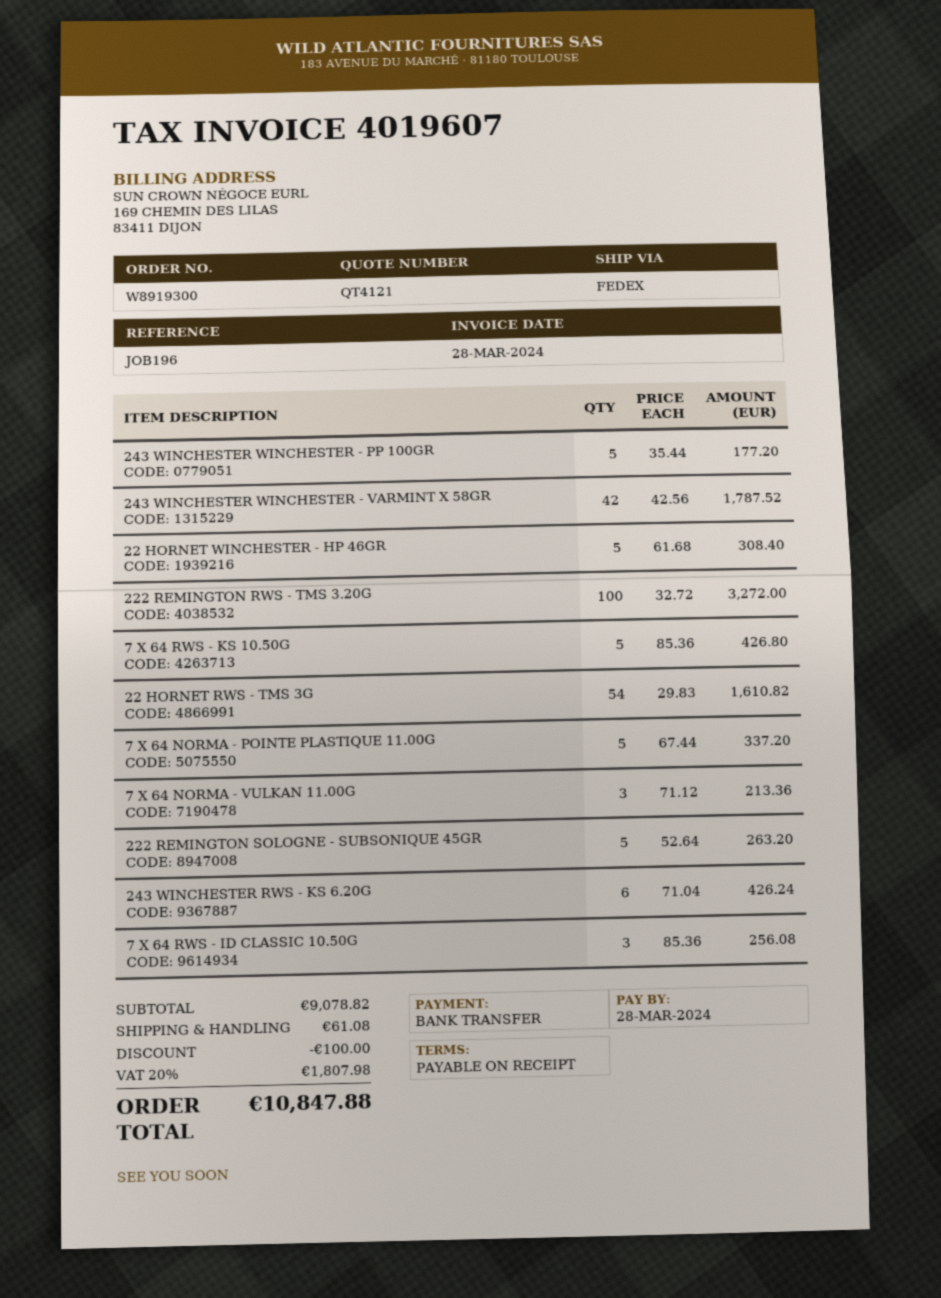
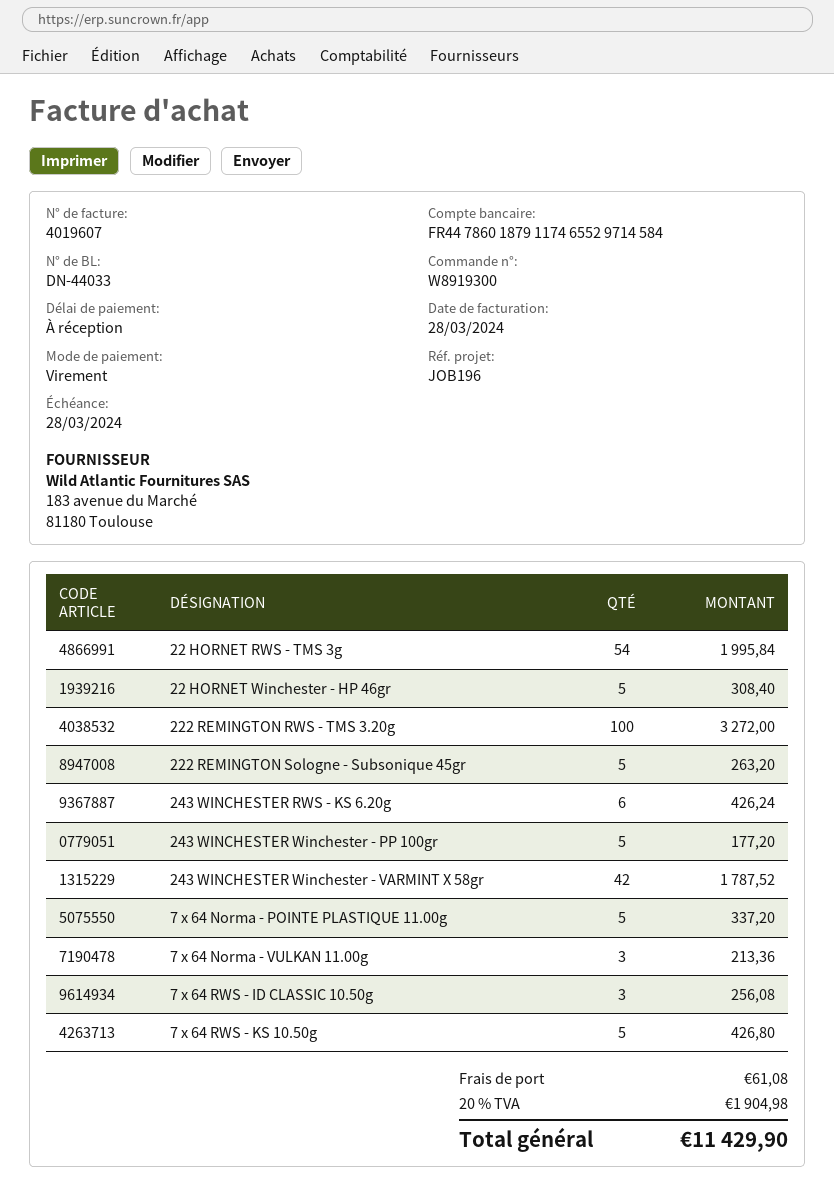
22 HORNET RWS - TMS 3G: 54 for 1610.82 -> 54 for 1995.84
discount: 100.00 -> none
tax: 20% = 1807.98 -> 20% = 1904.98
total: 10847.88 -> 11429.90

